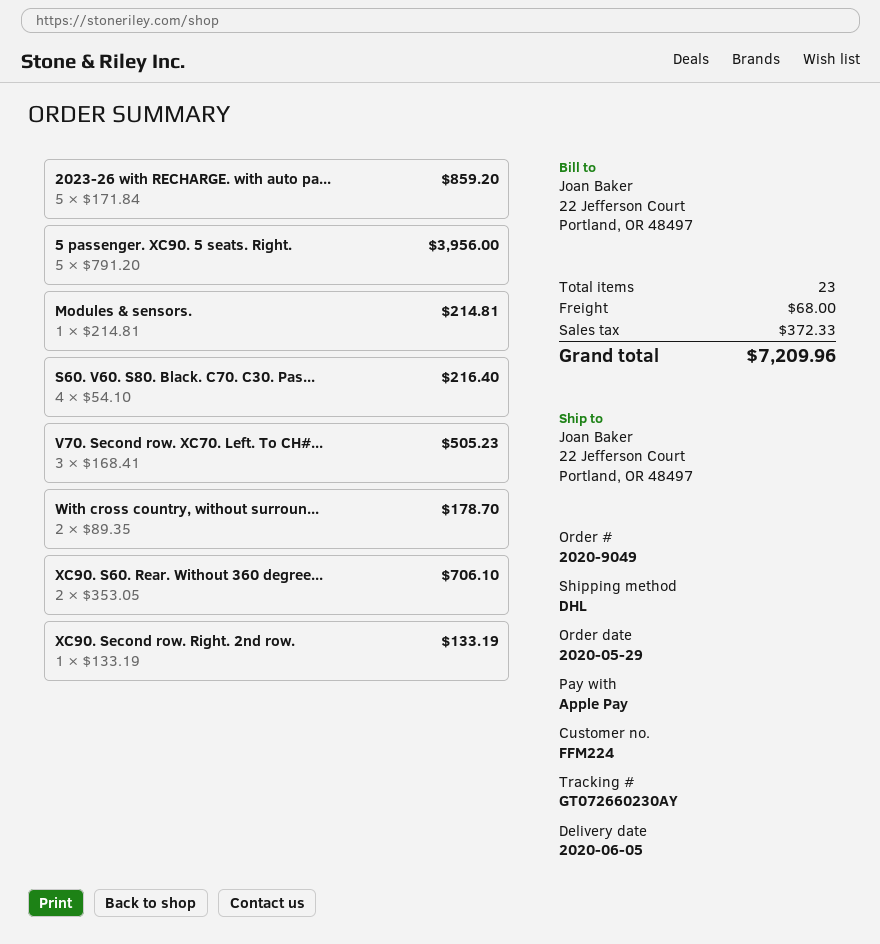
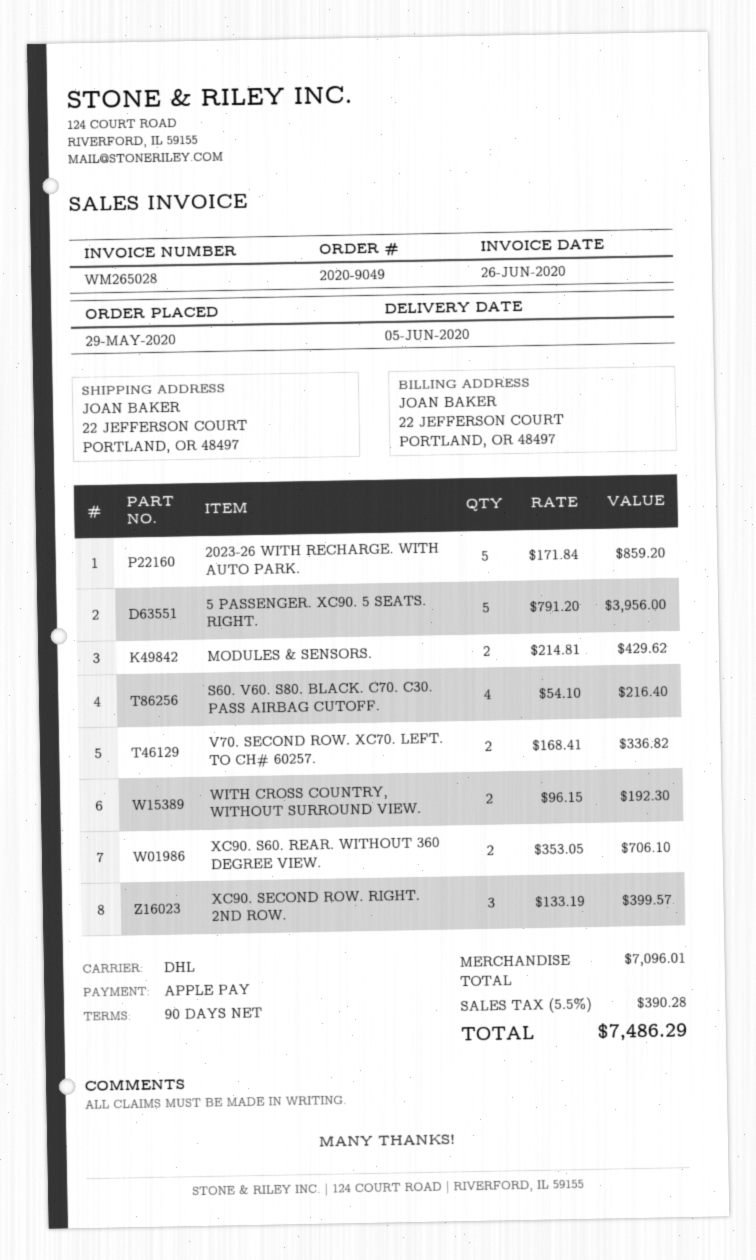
Modules & sensors.: 1 x 214.81 = 214.81 -> 2 x 214.81 = 429.62
V70. Second row. XC70. Left. To CH#...: 3 x 168.41 = 505.23 -> 2 x 168.41 = 336.82
With cross country, without surroun...: 2 x 89.35 = 178.70 -> 2 x 96.15 = 192.30
XC90. Second row. Right. 2nd row.: 1 x 133.19 = 133.19 -> 3 x 133.19 = 399.57
shipping: 68.00 -> none
tax: 372.33 -> 390.28
total: 7209.96 -> 7486.29

